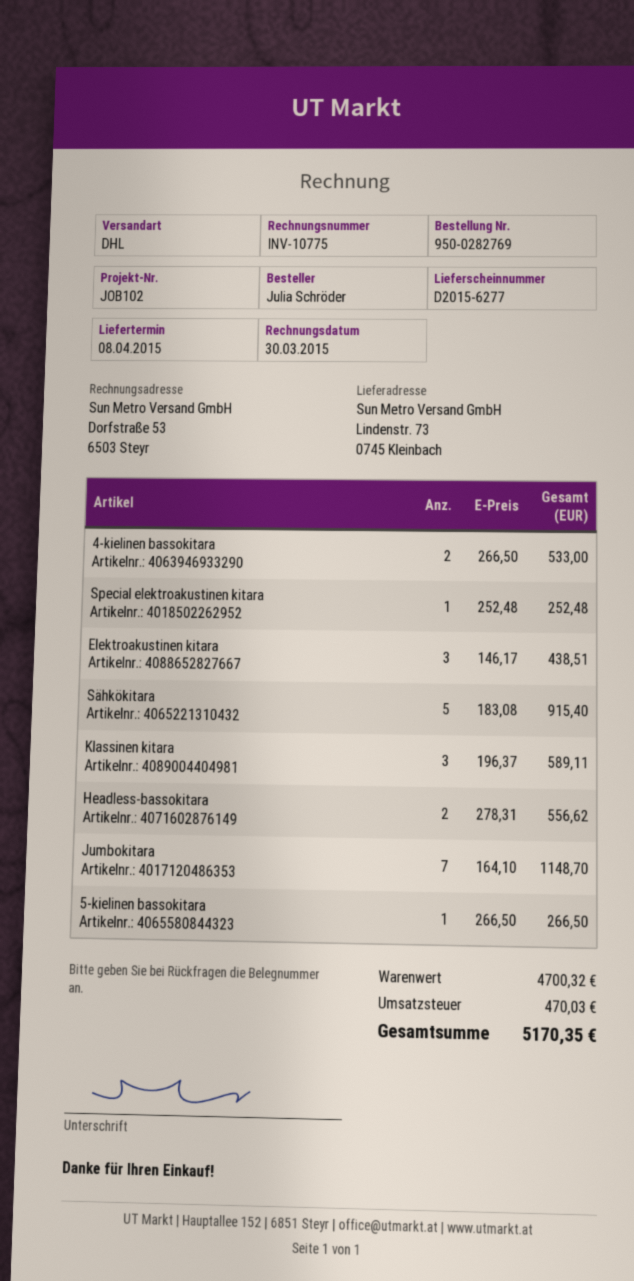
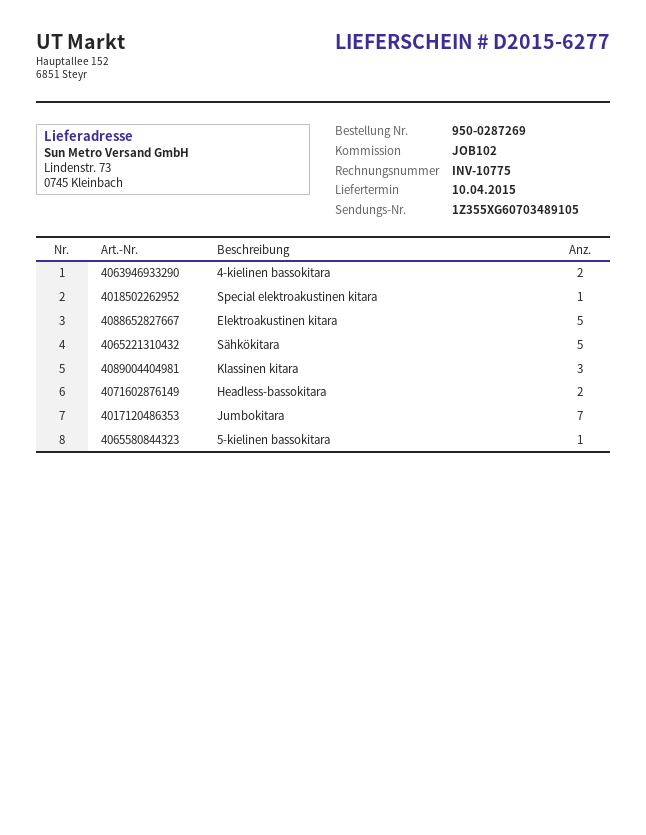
order number: 950-0282769 -> 950-0287269
delivery date: 2015-04-08 -> 2015-04-10
Elektroakustinen kitara: 3 -> 5

